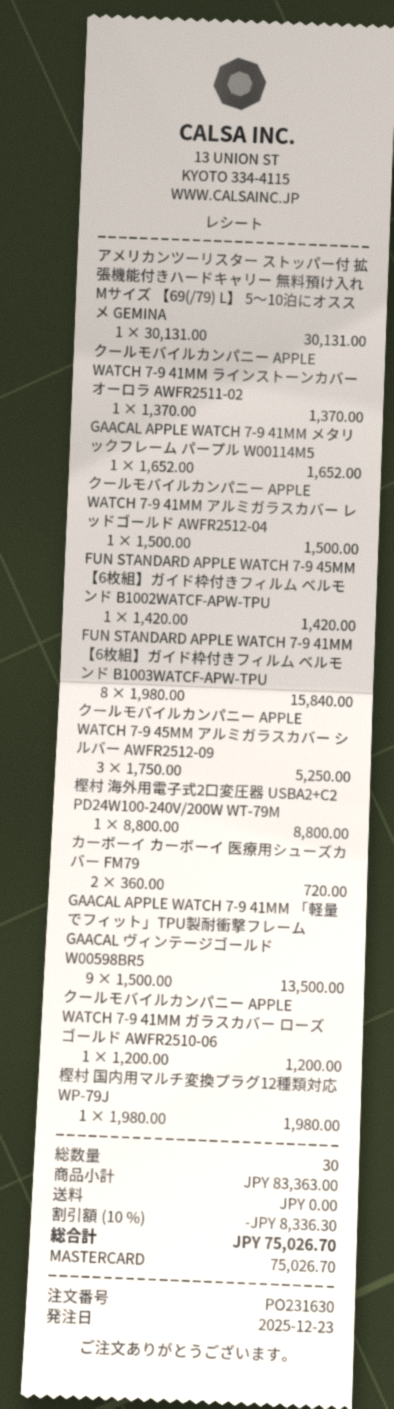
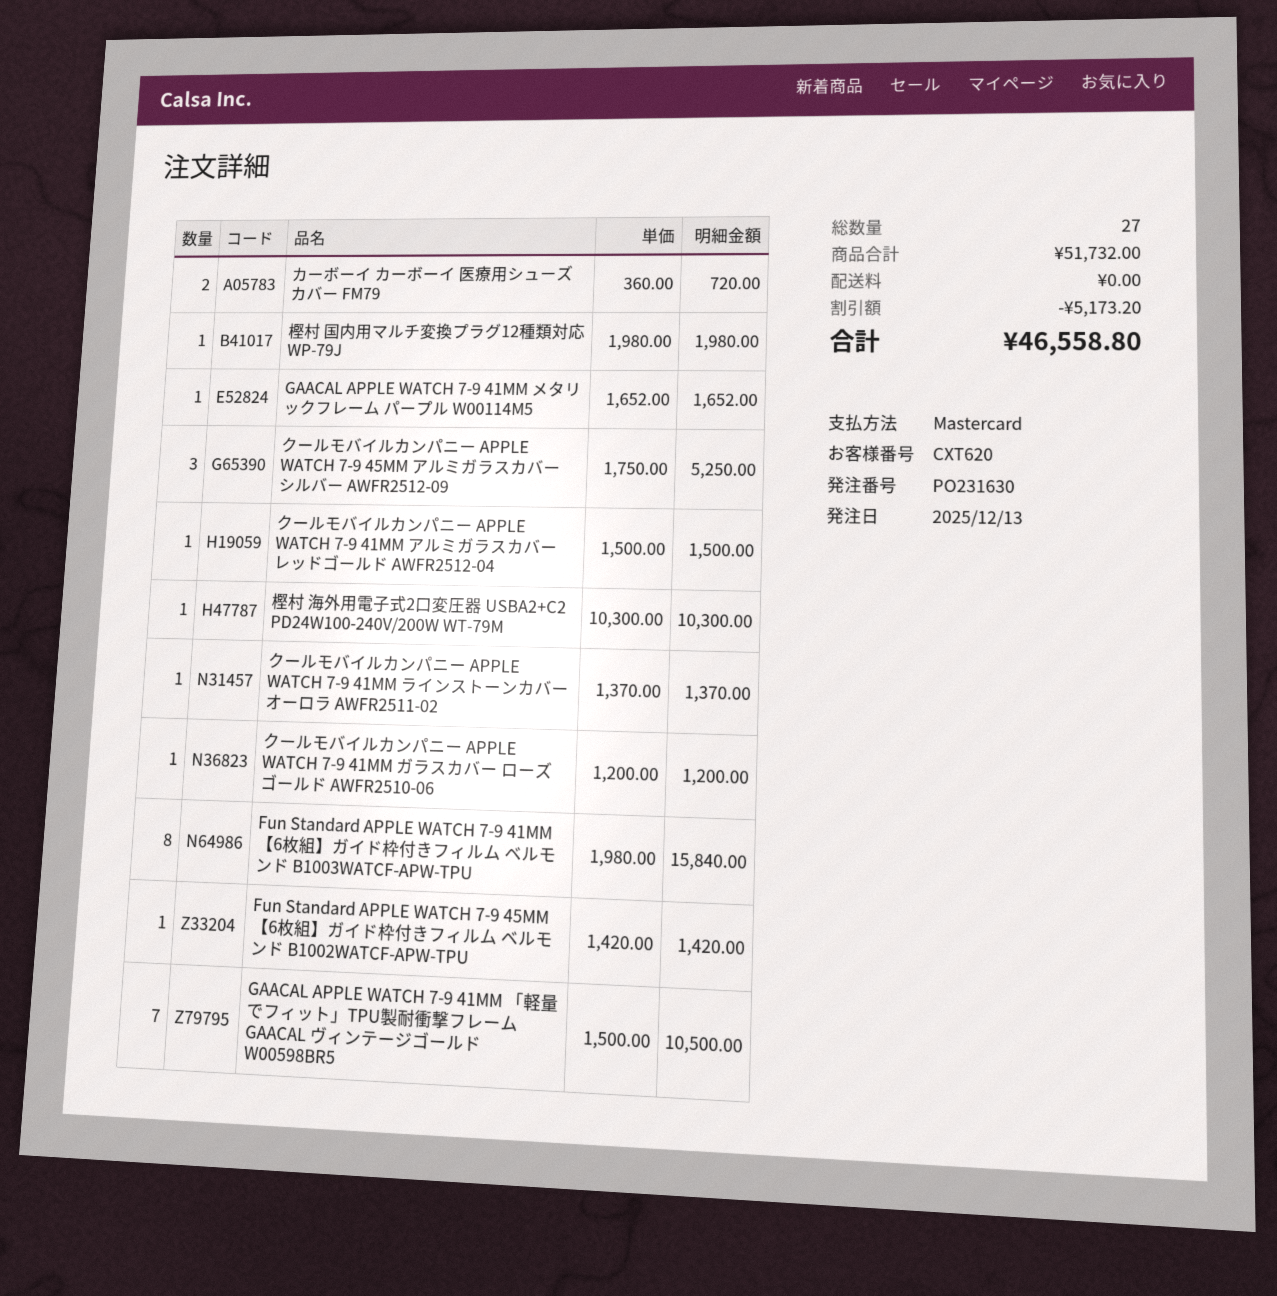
order date: 2025-12-23 -> 2025-12-13
アメリカンツーリスター ストッパー付 拡張機能付きハードキャリー 無料預け入れ Mサイズ 【69(/79) L】 5〜10泊にオススメ GEMINA: 1 x 30131.00 = 30131.00 -> none
樫村 海外用電子式2口変圧器 USBA2+C2 PD24W100-240V/200W WT-79M: 1 x 8800.00 = 8800.00 -> 1 x 10300.00 = 10300.00
GAACAL APPLE WATCH 7-9 41MM 「軽量でフィット」TPU製耐衝撃フレーム GAACAL ヴィンテージゴールド W00598BR5: 9 x 1500.00 = 13500.00 -> 7 x 1500.00 = 10500.00
total quantity: 30 -> 27
subtotal: 83363.00 -> 51732.00
discount: 8336.30 -> 5173.20
total: 75026.70 -> 46558.80

